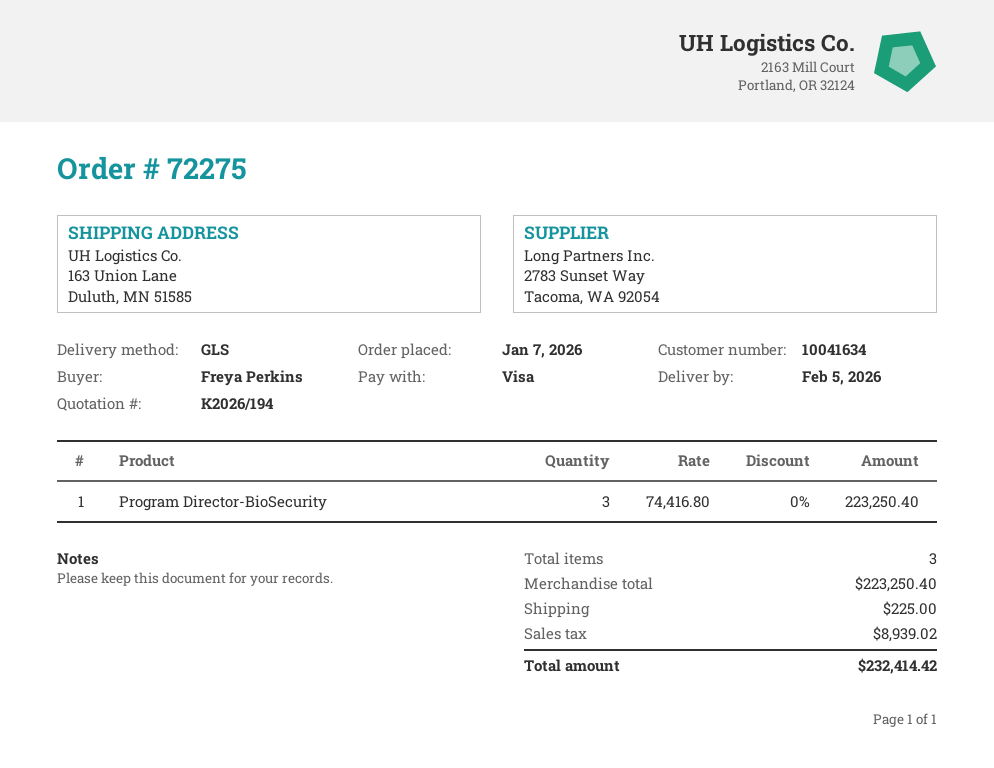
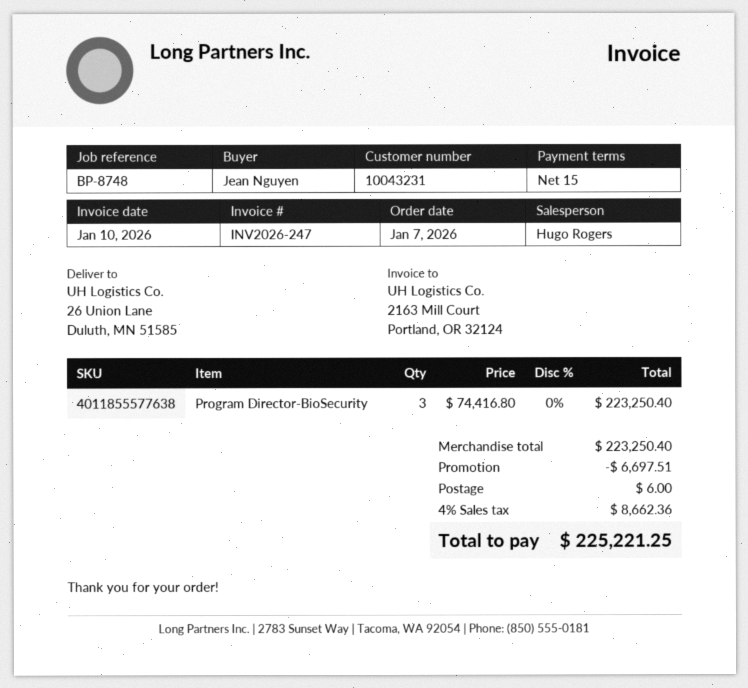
customer number: 10041634 -> 10043231
ordered by: Freya Perkins -> Jean Nguyen
ship to: 163 Union Lane, Duluth, MN 51585 -> 26 Union Lane, Duluth, MN 51585
discount: none -> 6697.51
shipping: 225.00 -> 6.00
tax: 8939.02 -> 8662.36
total: 232414.42 -> 225221.25

